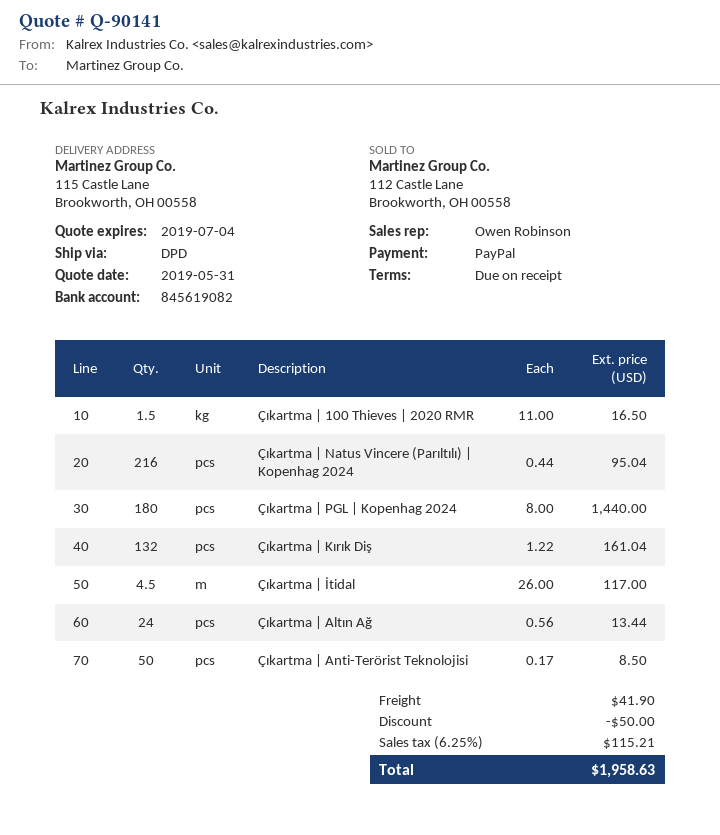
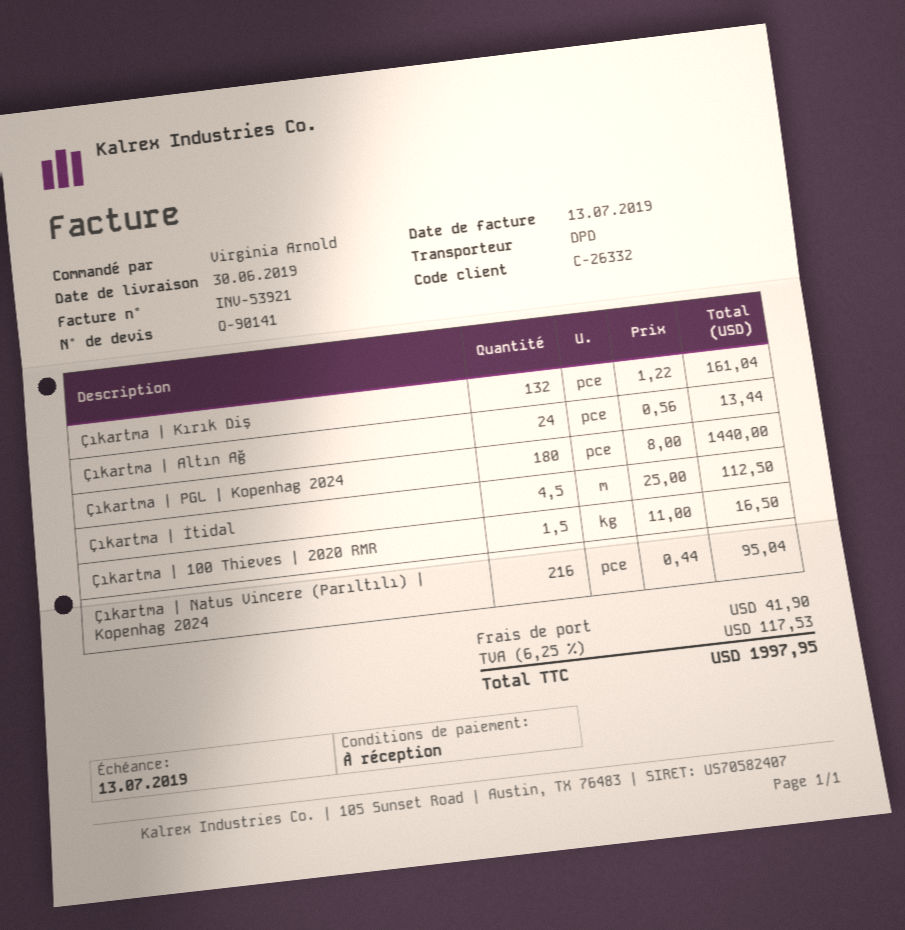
Çıkartma | İtidal: 4.5 x 26.00 = 117.00 -> 4.5 x 25.00 = 112.50
Çıkartma | Anti-Terörist Teknolojisi: 50 x 0.17 = 8.50 -> none
discount: 50.00 -> none
tax: 6.25% = 115.21 -> 6.25% = 117.53
total: 1958.63 -> 1997.95

